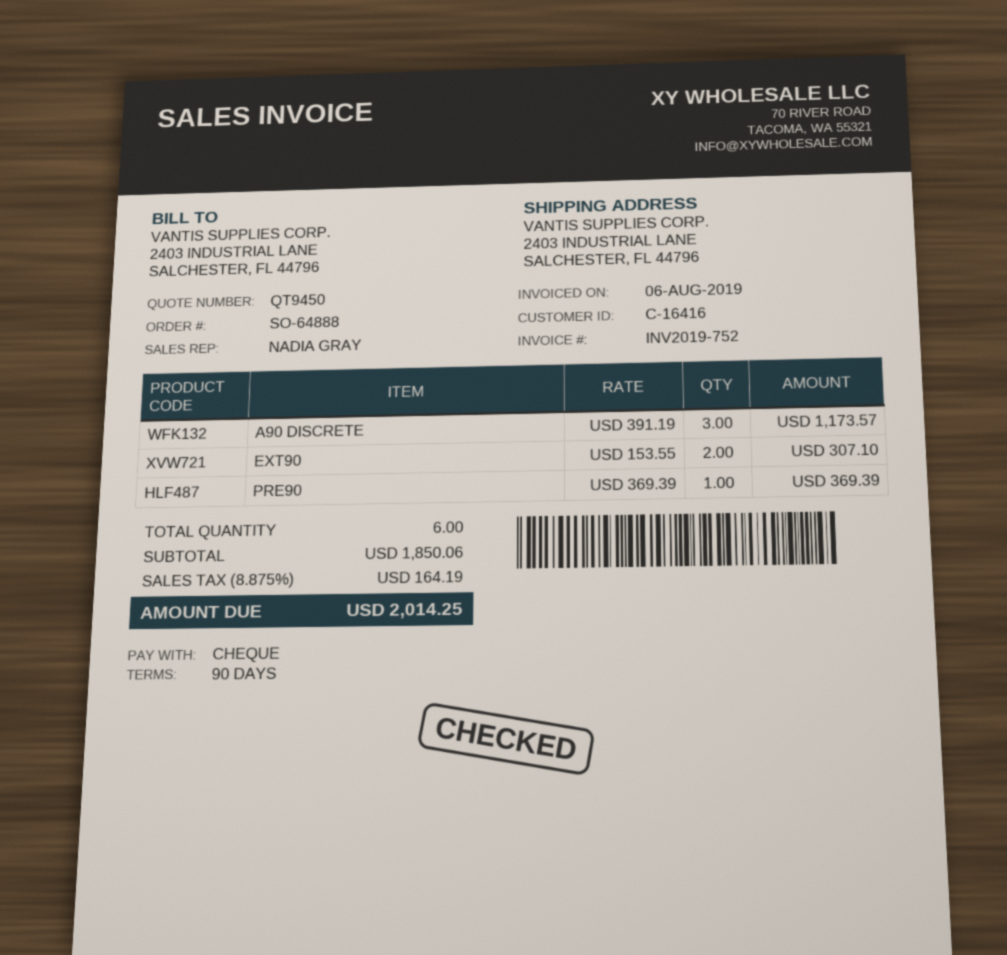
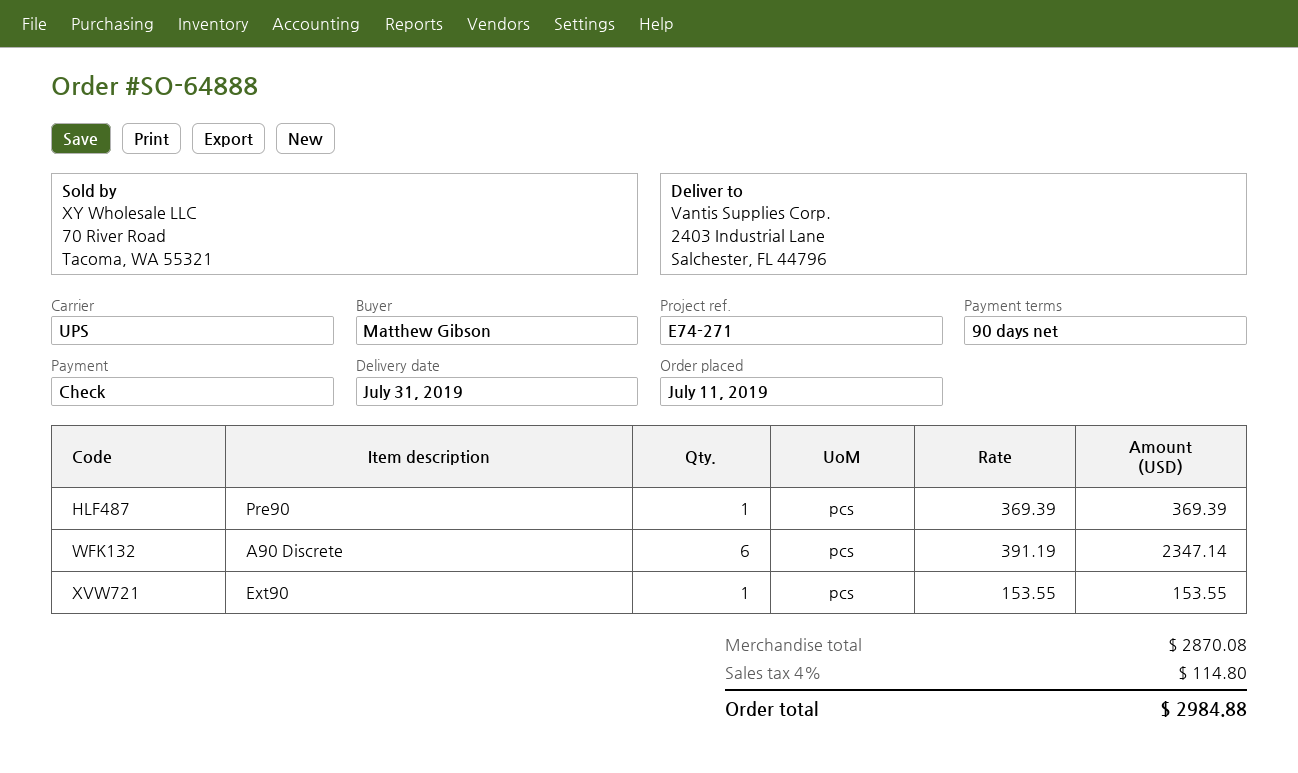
A90 DISCRETE: 3 x 391.19 = 1173.57 -> 6 x 391.19 = 2347.14
EXT90: 2 x 153.55 = 307.10 -> 1 x 153.55 = 153.55
subtotal: 1850.06 -> 2870.08
tax: 8.875% = 164.19 -> 4% = 114.80
total: 2014.25 -> 2984.88

